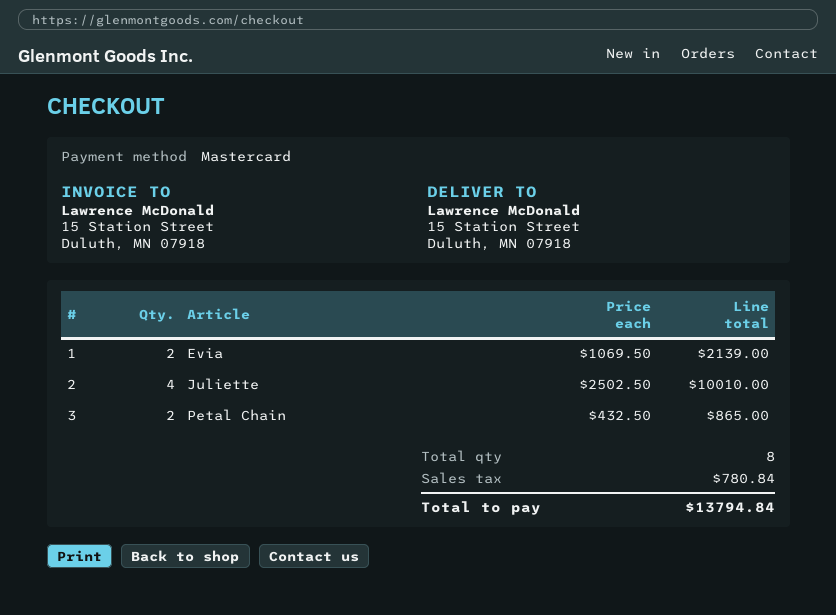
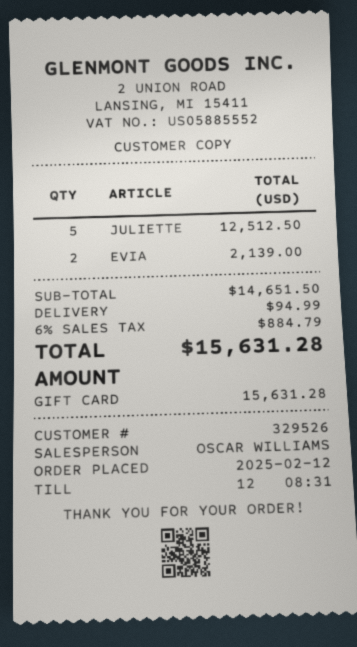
payment method: Mastercard -> gift card
Juliette: 4 for 10010.00 -> 5 for 12512.50
Petal Chain: 2 for 865.00 -> none
shipping: none -> 94.99
tax: 780.84 -> 884.79
total: 13794.84 -> 15631.28

